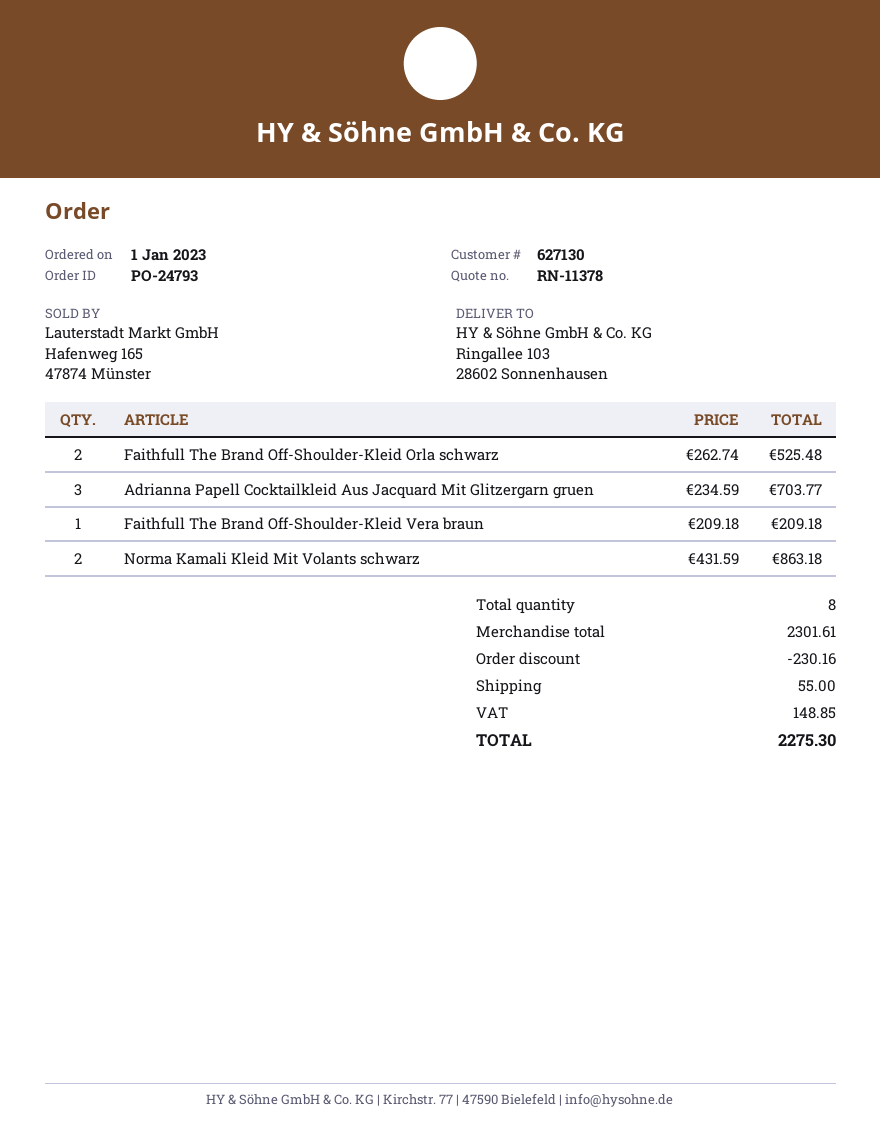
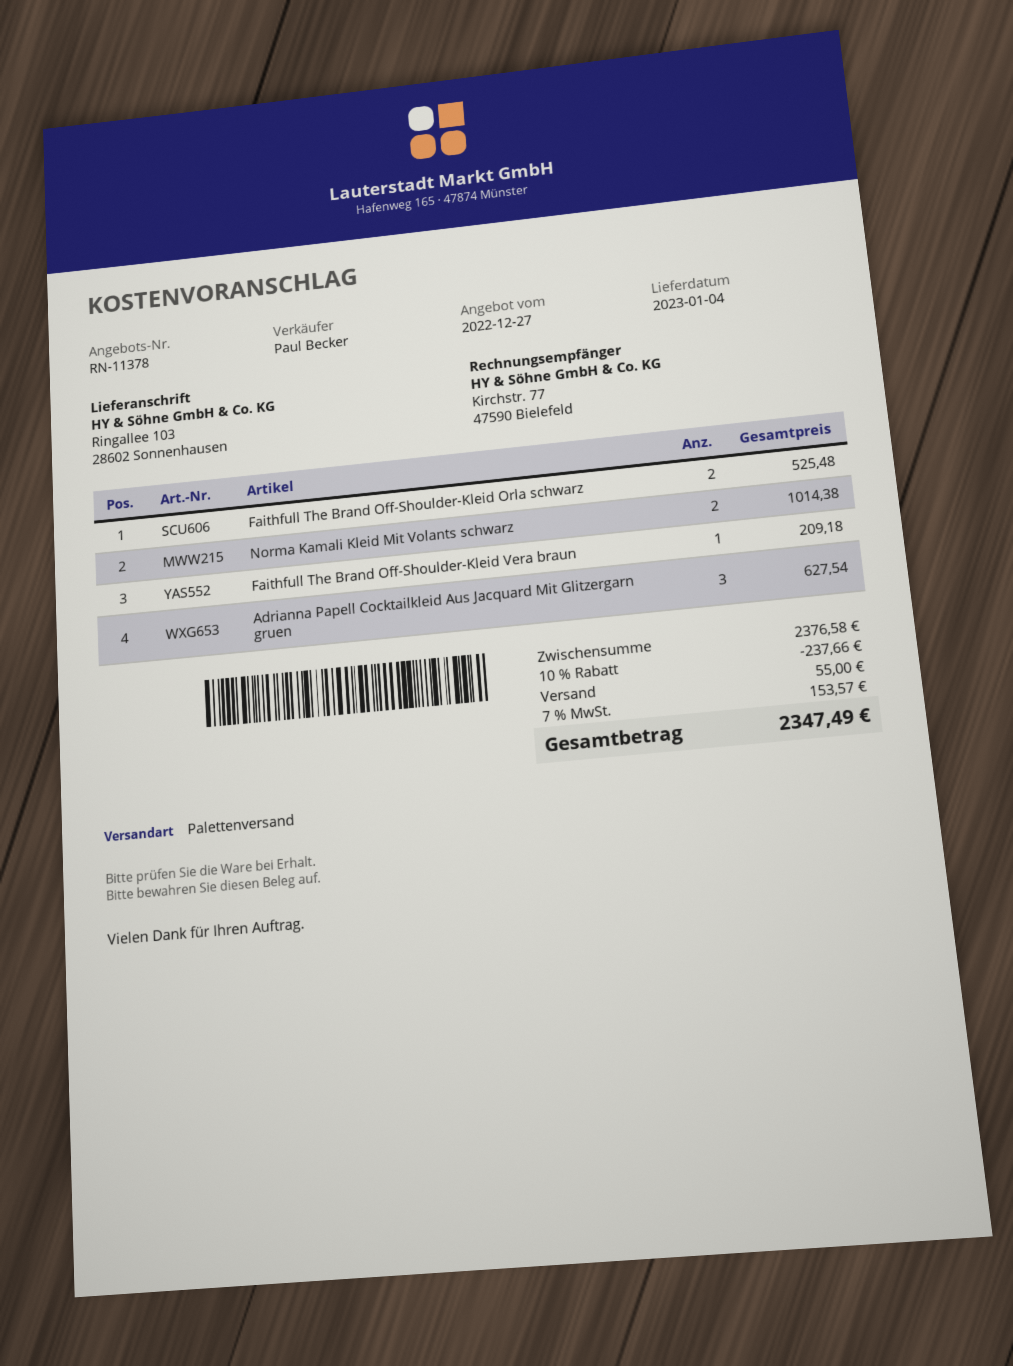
Adrianna Papell Cocktailkleid Aus Jacquard Mit Glitzergarn gruen: 3 for 703.77 -> 3 for 627.54
Norma Kamali Kleid Mit Volants schwarz: 2 for 863.18 -> 2 for 1014.38
subtotal: 2301.61 -> 2376.58
discount: 230.16 -> 237.66
tax: 148.85 -> 153.57
total: 2275.30 -> 2347.49

